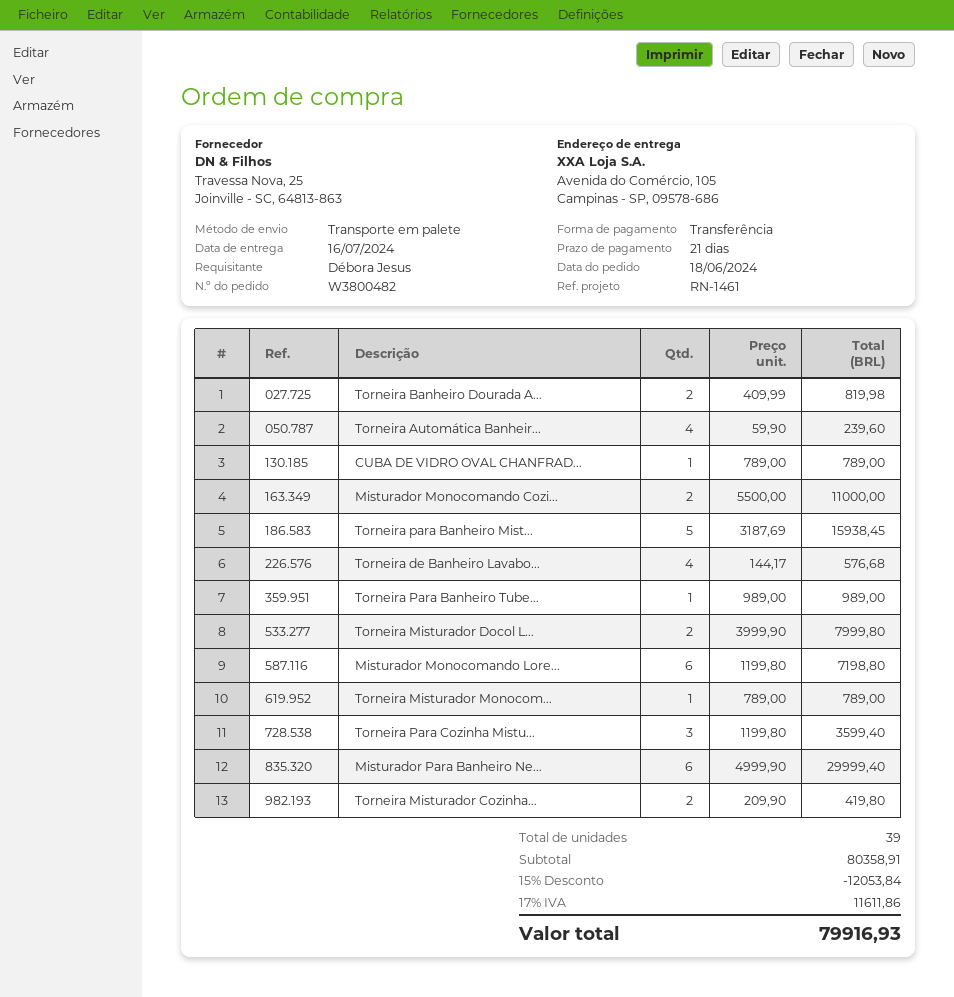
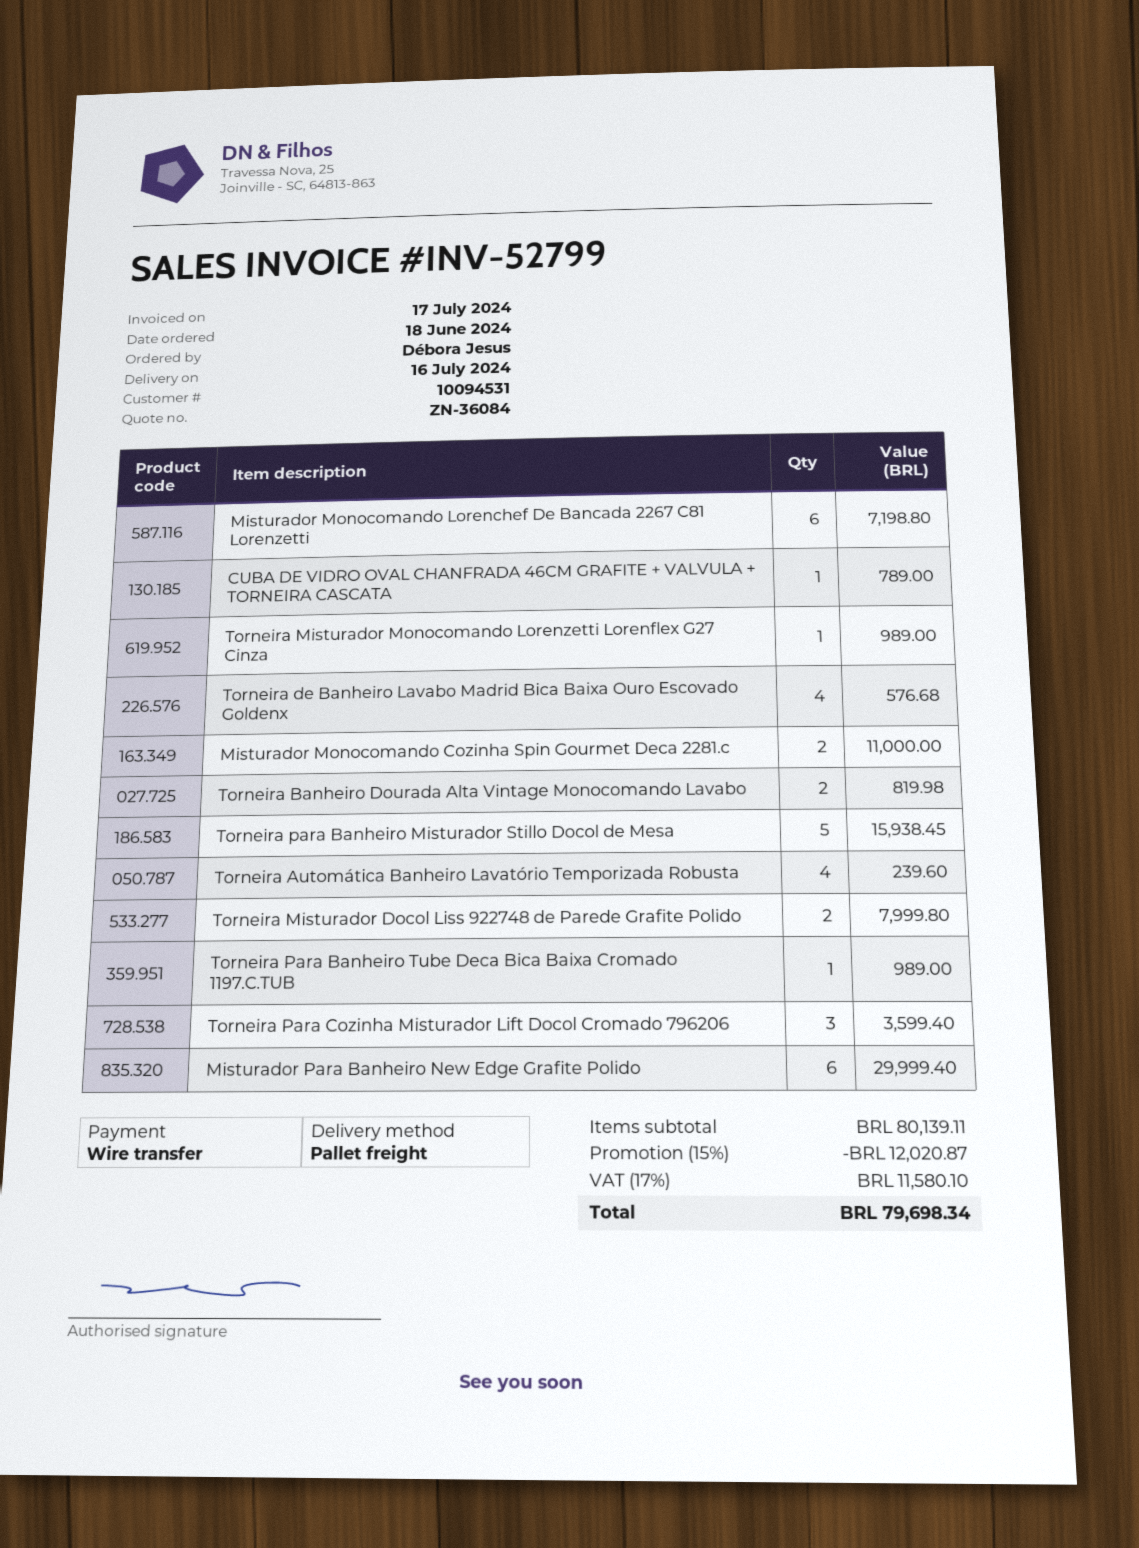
Torneira Misturador Monocom...: 1 for 789.00 -> 1 for 989.00
Torneira Misturador Cozinha...: 2 for 419.80 -> none
subtotal: 80358.91 -> 80139.11
discount: 15% = 12053.84 -> 15% = 12020.87
tax: 17% = 11611.86 -> 17% = 11580.10
total: 79916.93 -> 79698.34

